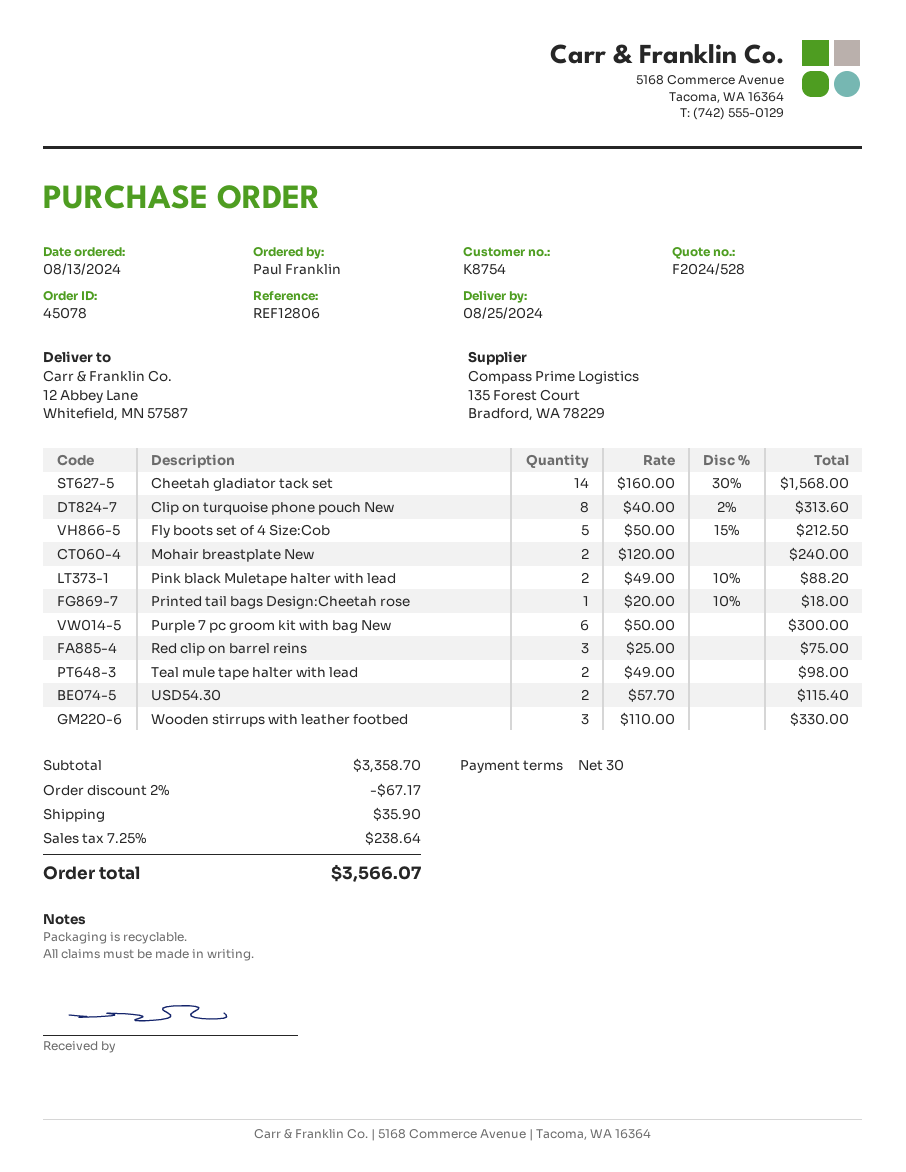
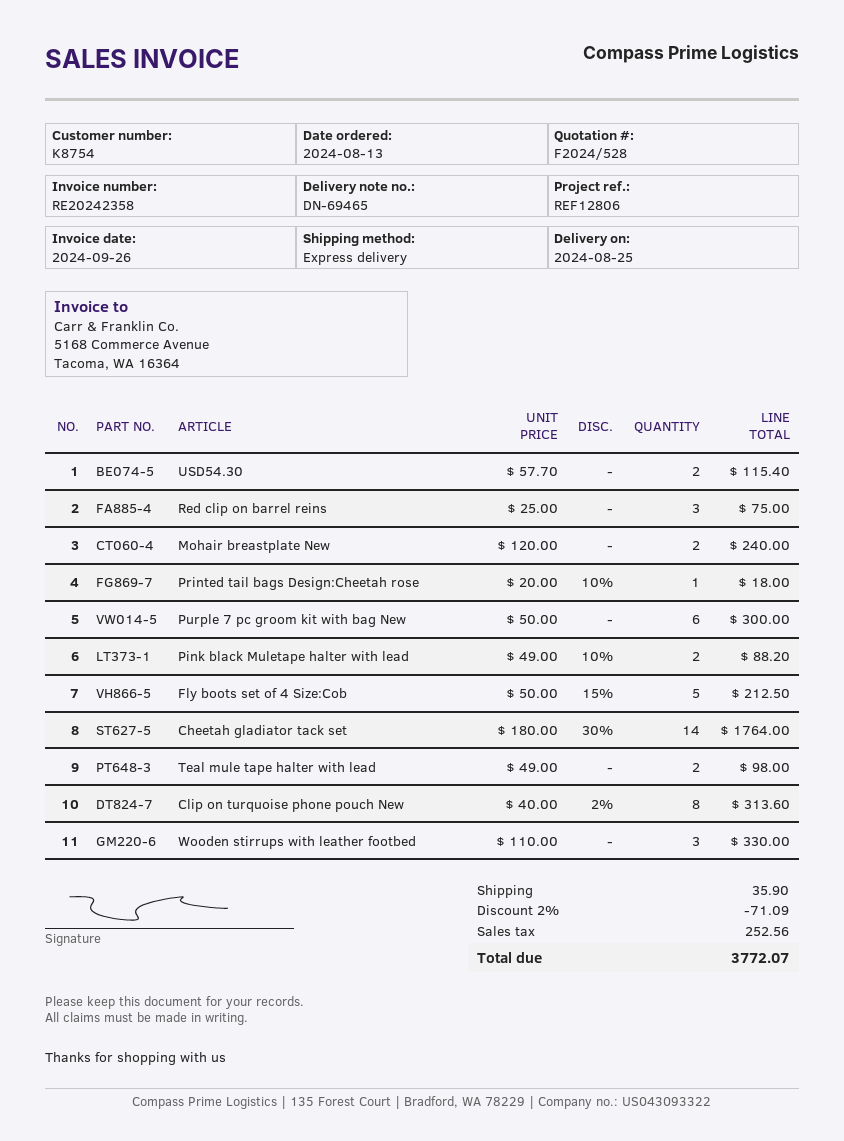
Cheetah gladiator tack set: 14 x 160.00 - 30% = 1568.00 -> 14 x 180.00 - 30% = 1764.00
discount: 2% = 67.17 -> 2% = 71.09
tax: 238.64 -> 252.56
total: 3566.07 -> 3772.07

